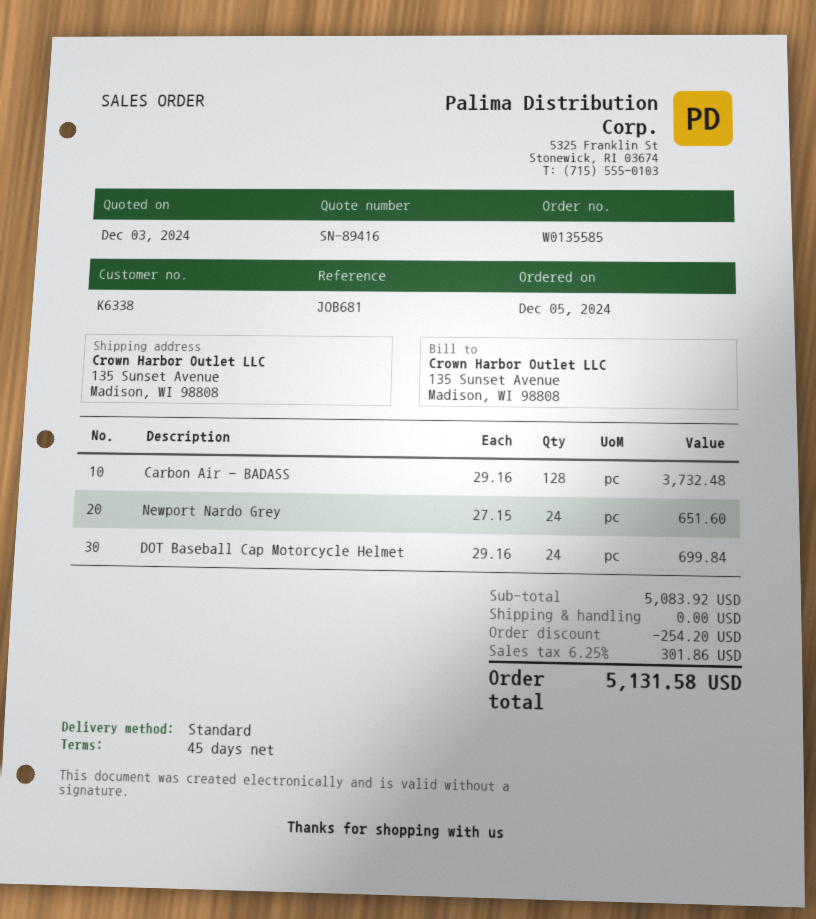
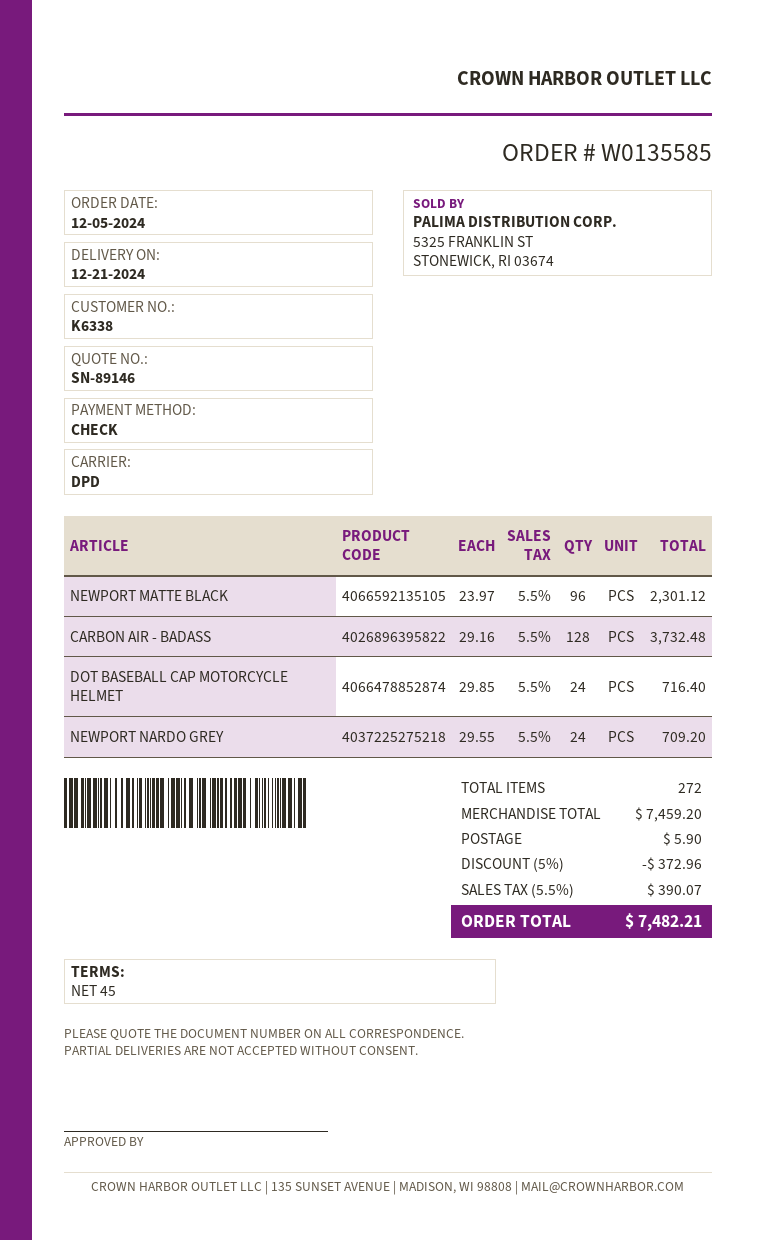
quote number: SN-89416 -> SN-89146
shipping method: standard -> DPD
Newport Nardo Grey: 24 x 27.15 = 651.60 -> 24 x 29.55 = 709.20
DOT Baseball Cap Motorcycle Helmet: 24 x 29.16 = 699.84 -> 24 x 29.85 = 716.40
NEWPORT MATTE BLACK: none -> 96 x 23.97 = 2301.12
subtotal: 5083.92 -> 7459.20
discount: 254.20 -> 372.96
shipping: 0.00 -> 5.90
tax: 6.25% = 301.86 -> 5.5% = 390.07
total: 5131.58 -> 7482.21

